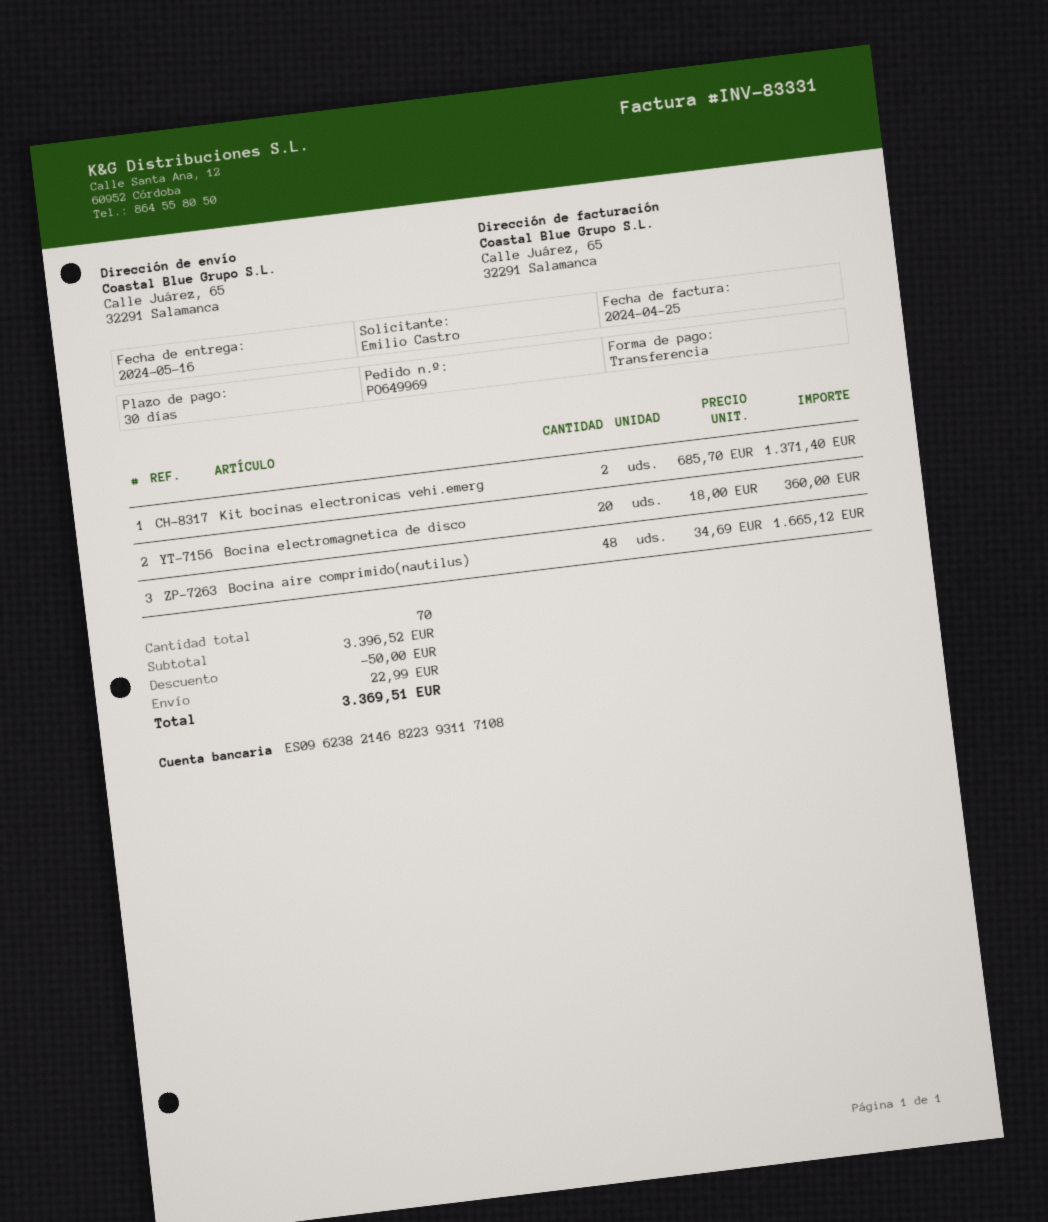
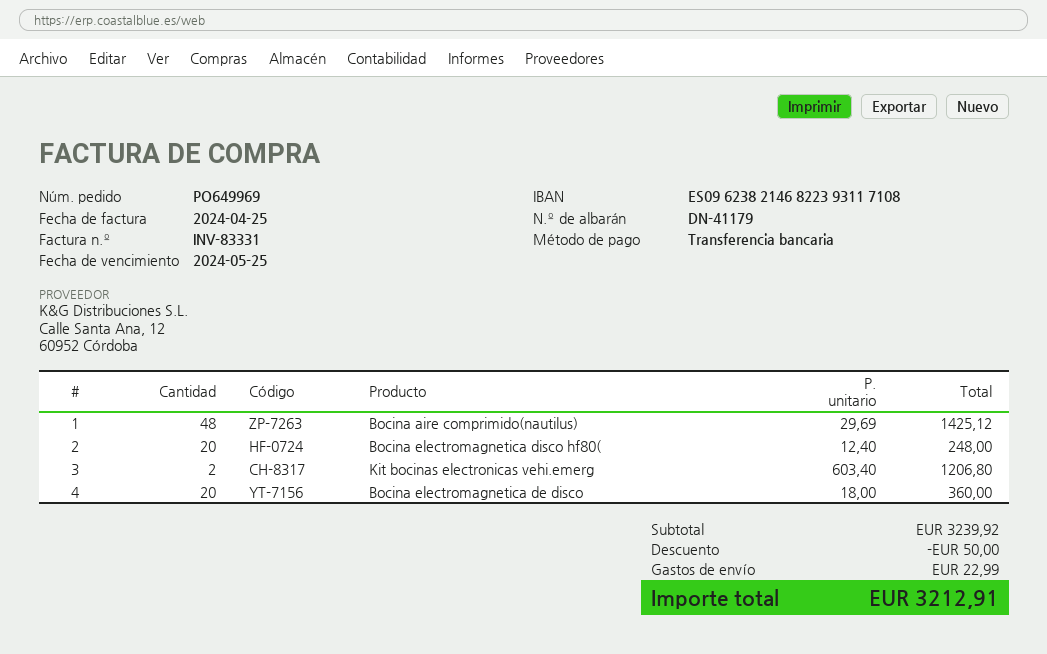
Kit bocinas electronicas vehi.emerg: 2 x 685.70 = 1371.40 -> 2 x 603.40 = 1206.80
Bocina aire comprimido(nautilus): 48 x 34.69 = 1665.12 -> 48 x 29.69 = 1425.12
Bocina electromagnetica disco hf80(: none -> 20 x 12.40 = 248.00
subtotal: 3396.52 -> 3239.92
total: 3369.51 -> 3212.91

